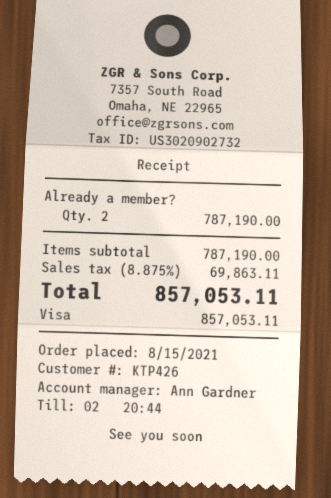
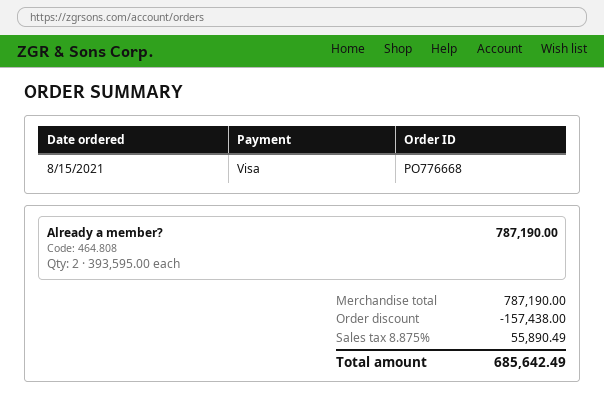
discount: none -> 157438.00
tax: 8.875% = 69863.11 -> 8.875% = 55890.49
total: 857053.11 -> 685642.49

